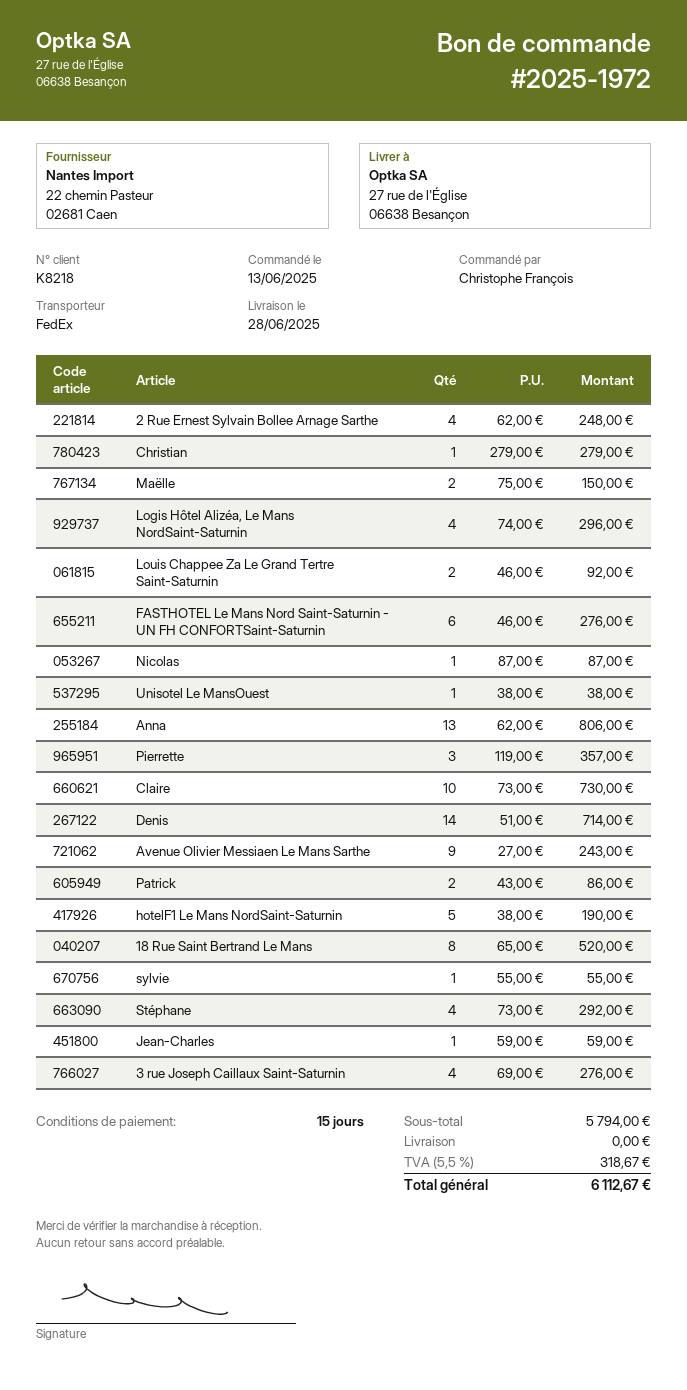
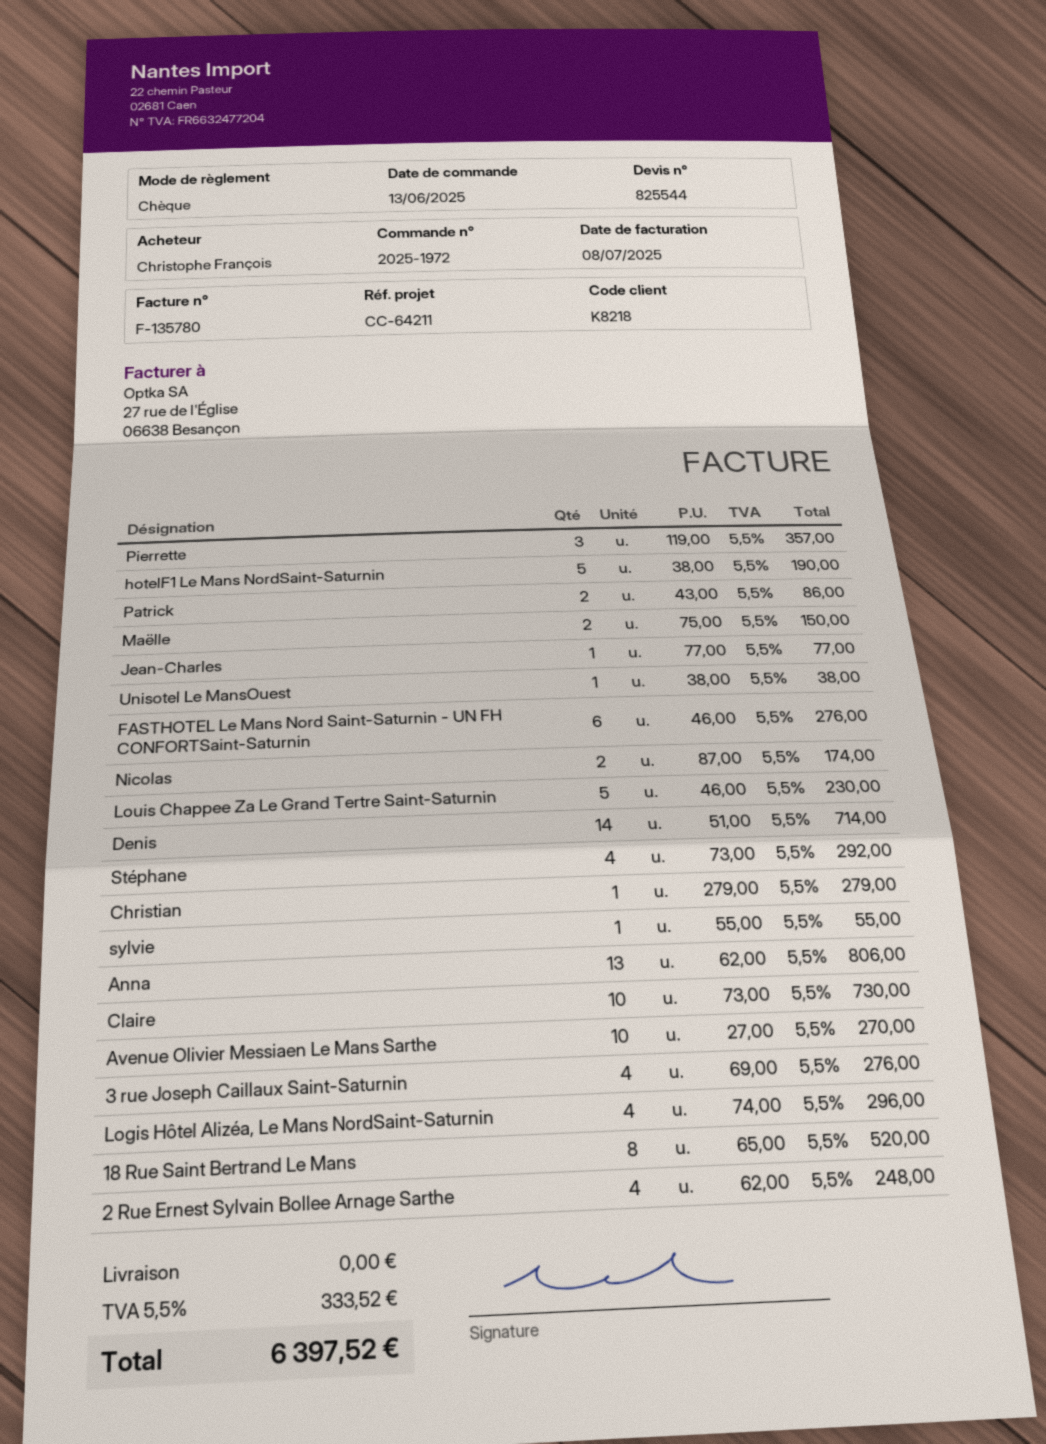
Louis Chappee Za Le Grand Tertre Saint-Saturnin: 2 x 46.00 = 92.00 -> 5 x 46.00 = 230.00
Nicolas: 1 x 87.00 = 87.00 -> 2 x 87.00 = 174.00
Avenue Olivier Messiaen Le Mans Sarthe: 9 x 27.00 = 243.00 -> 10 x 27.00 = 270.00
Jean-Charles: 1 x 59.00 = 59.00 -> 1 x 77.00 = 77.00
tax: 5.5% = 318.67 -> 5.5% = 333.52
total: 6112.67 -> 6397.52

